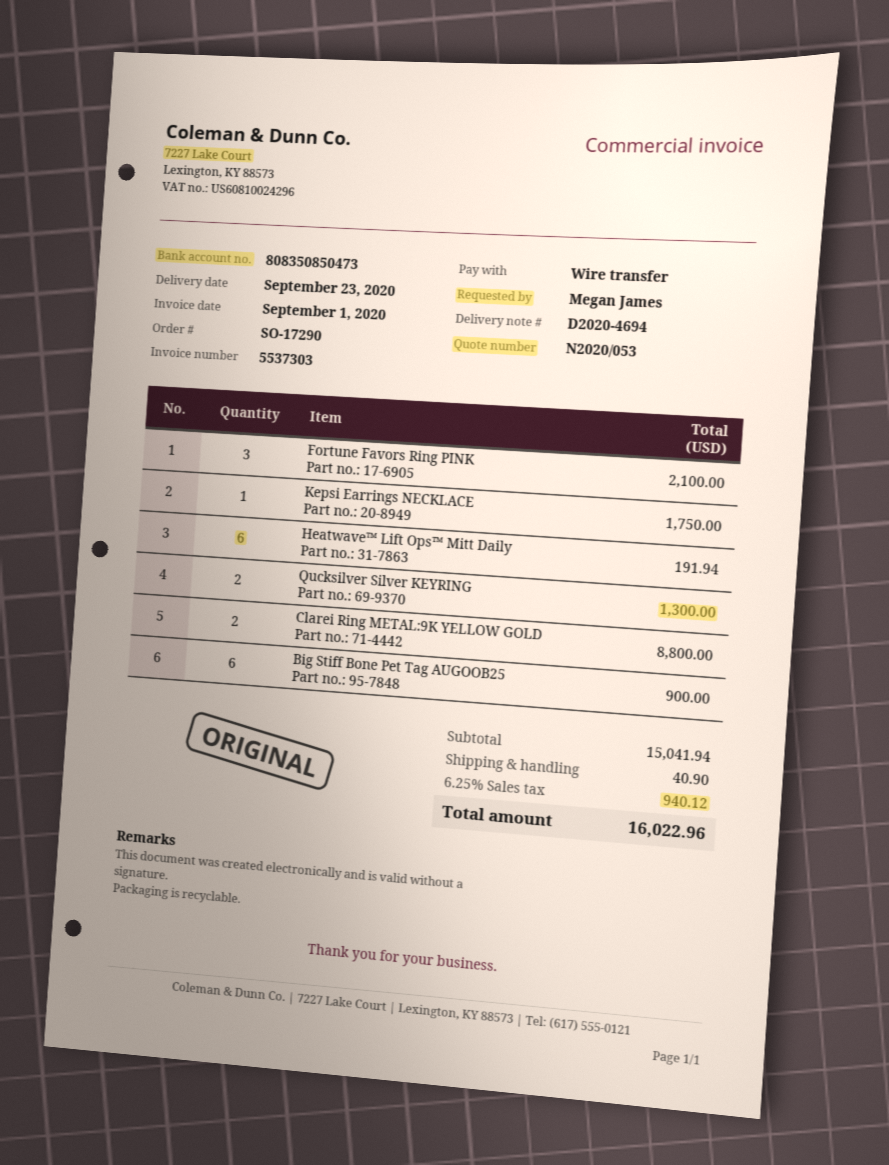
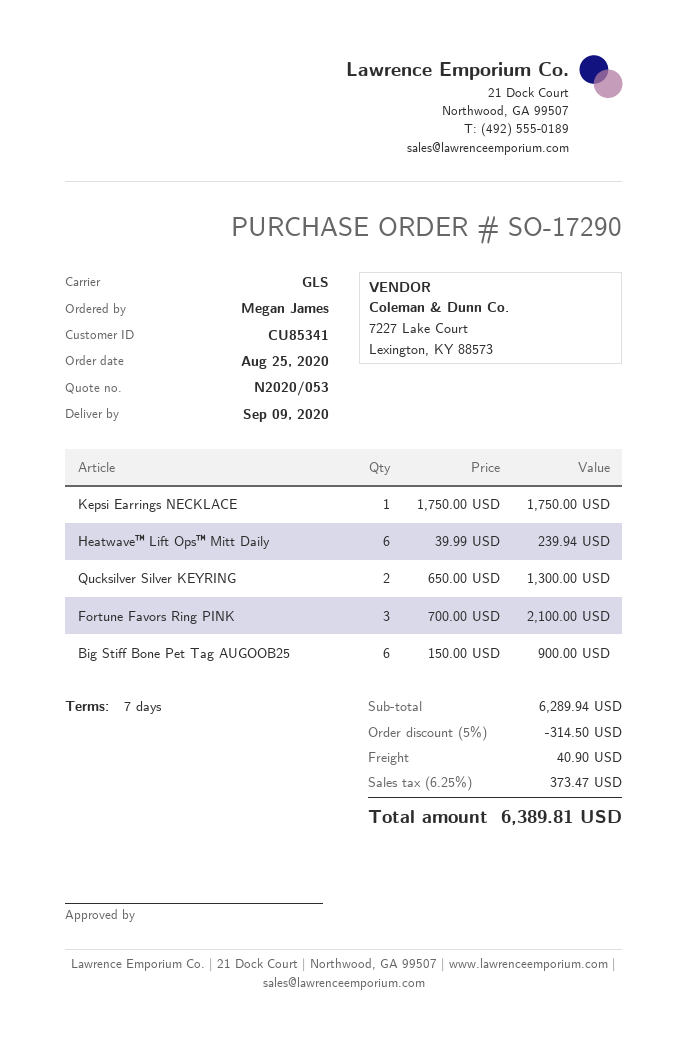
delivery date: 2020-09-23 -> 2020-09-09
Heatwave™ Lift Ops™ Mitt Daily: 6 for 191.94 -> 6 for 239.94
Clarei Ring METAL:9K YELLOW GOLD: 2 for 8800.00 -> none
subtotal: 15041.94 -> 6289.94
discount: none -> 5% = 314.50
tax: 6.25% = 940.12 -> 6.25% = 373.47
total: 16022.96 -> 6389.81

